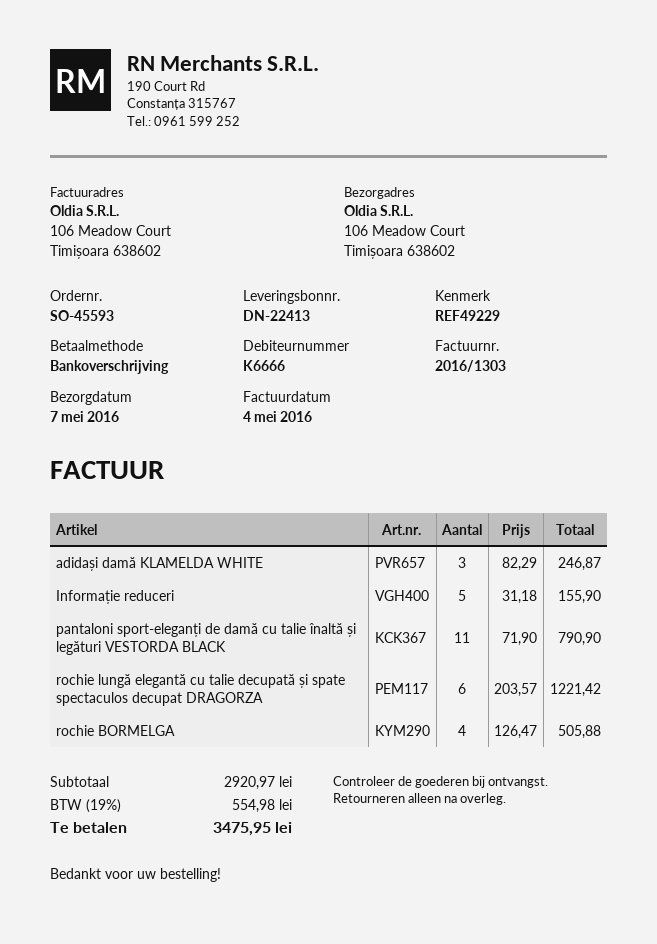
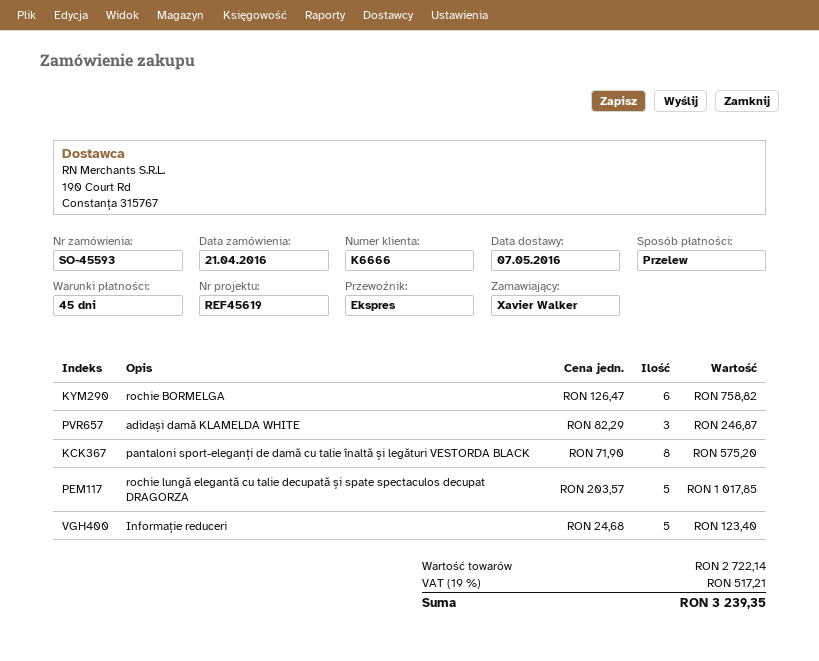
reference: REF49229 -> REF45619
Informație reduceri: 5 x 31.18 = 155.90 -> 5 x 24.68 = 123.40
pantaloni sport-eleganți de damă cu talie înaltă și legături VESTORDA BLACK: 11 x 71.90 = 790.90 -> 8 x 71.90 = 575.20
rochie lungă elegantă cu talie decupată și spate spectaculos decupat DRAGORZA: 6 x 203.57 = 1221.42 -> 5 x 203.57 = 1017.85
rochie BORMELGA: 4 x 126.47 = 505.88 -> 6 x 126.47 = 758.82
subtotal: 2920.97 -> 2722.14
tax: 19% = 554.98 -> 19% = 517.21
total: 3475.95 -> 3239.35

